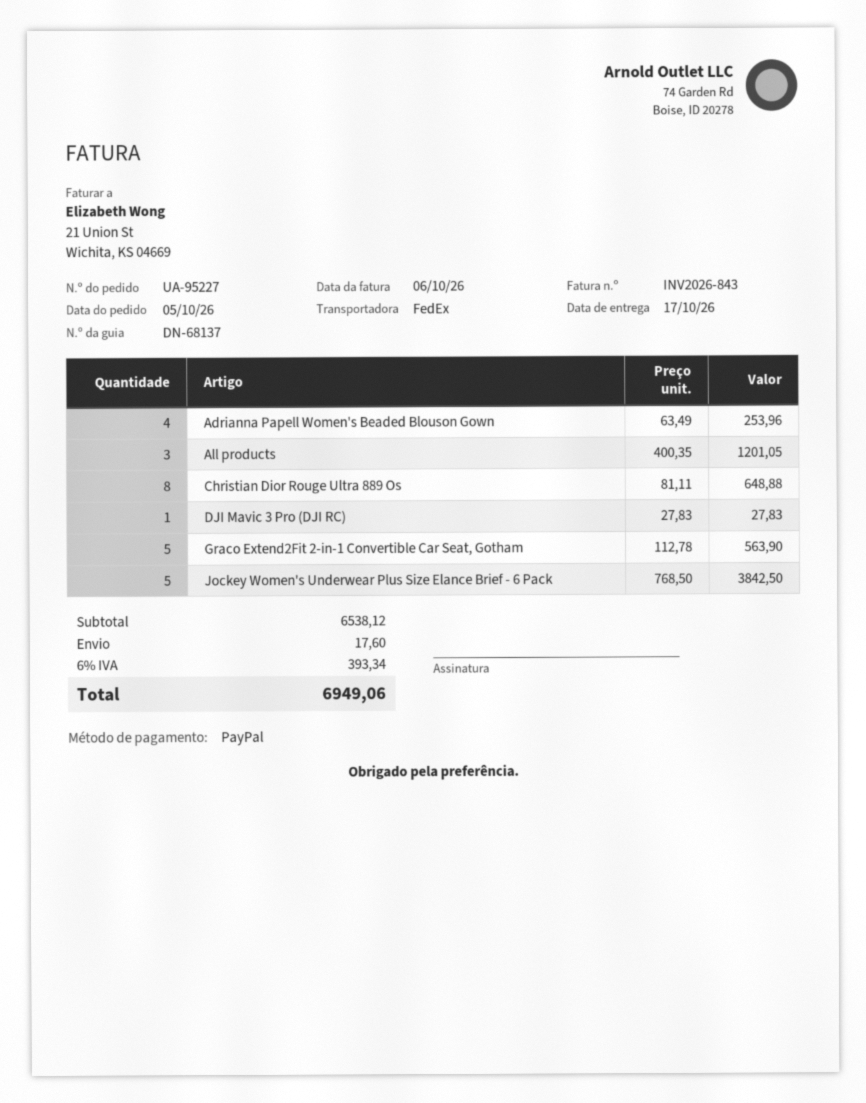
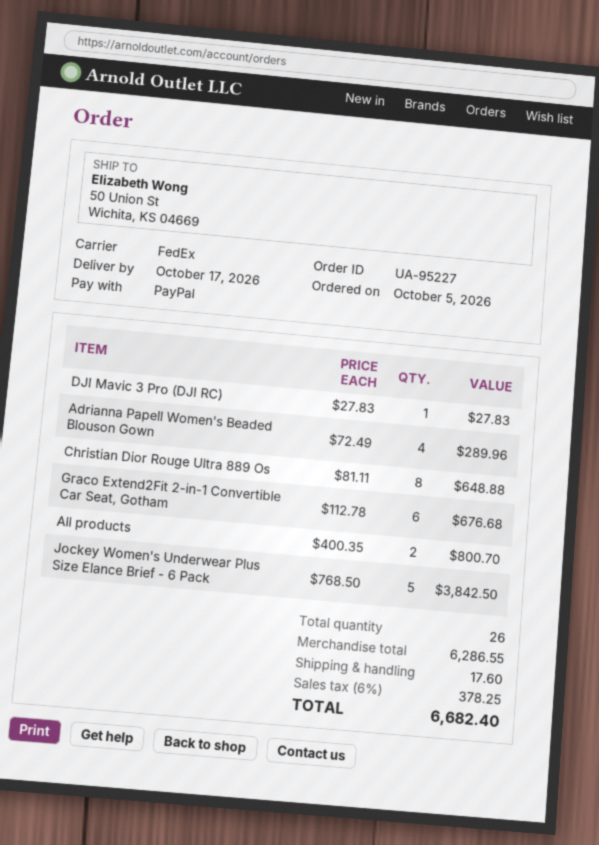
Adrianna Papell Women's Beaded Blouson Gown: 4 x 63.49 = 253.96 -> 4 x 72.49 = 289.96
All products: 3 x 400.35 = 1201.05 -> 2 x 400.35 = 800.70
Graco Extend2Fit 2-in-1 Convertible Car Seat, Gotham: 5 x 112.78 = 563.90 -> 6 x 112.78 = 676.68
subtotal: 6538.12 -> 6286.55
tax: 6% = 393.34 -> 6% = 378.25
total: 6949.06 -> 6682.40

